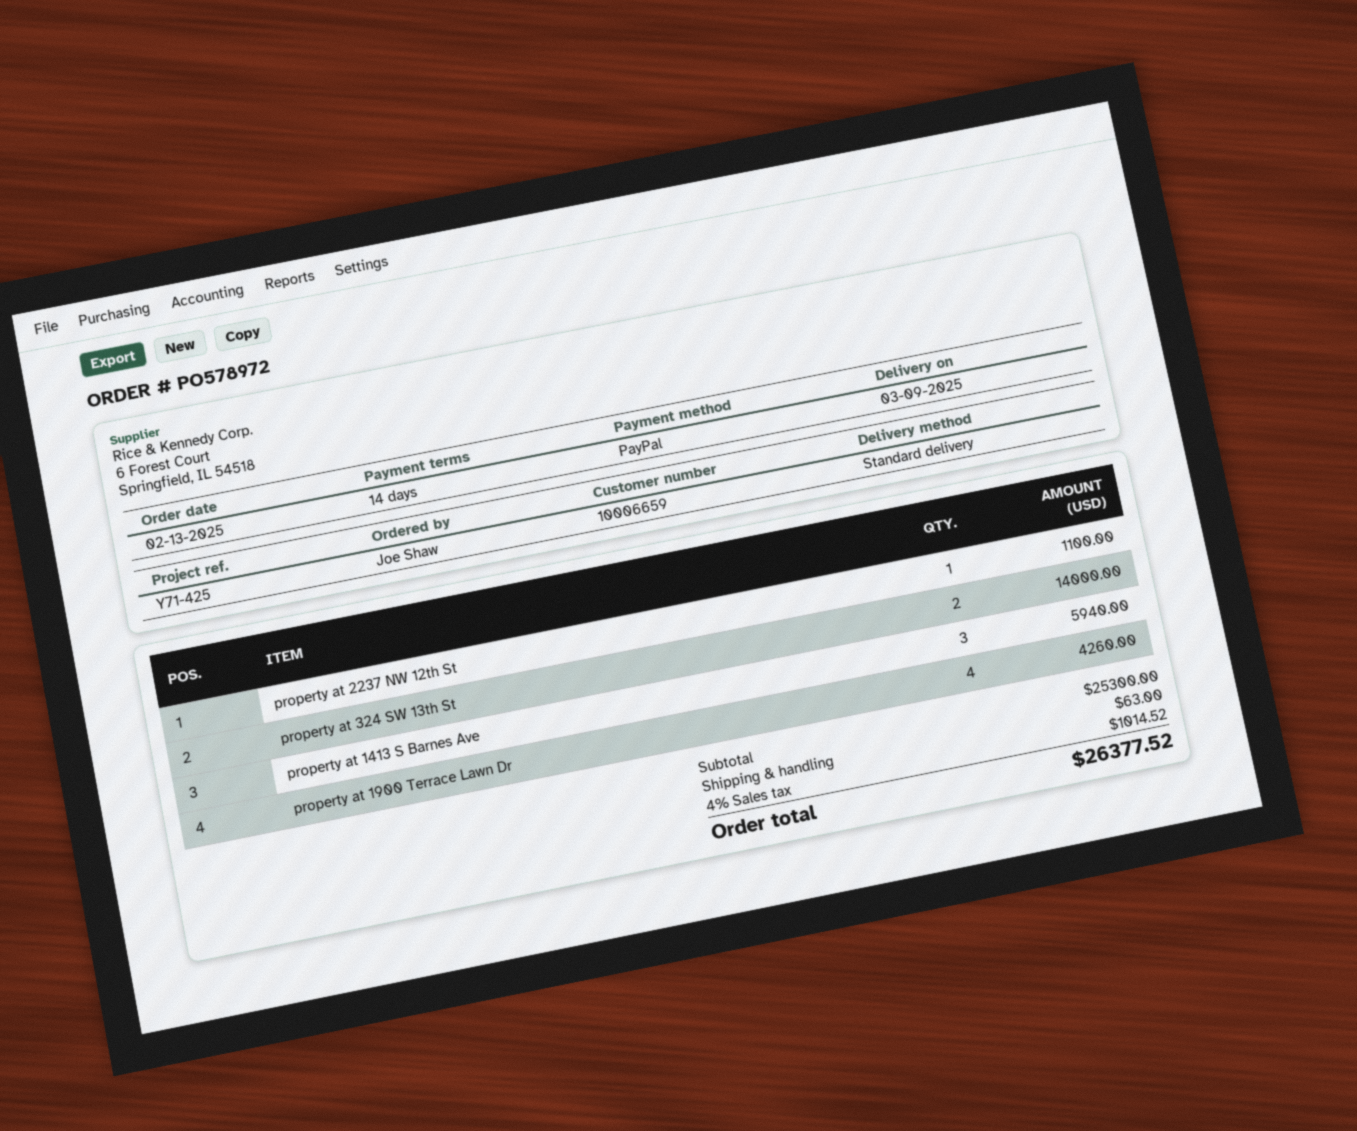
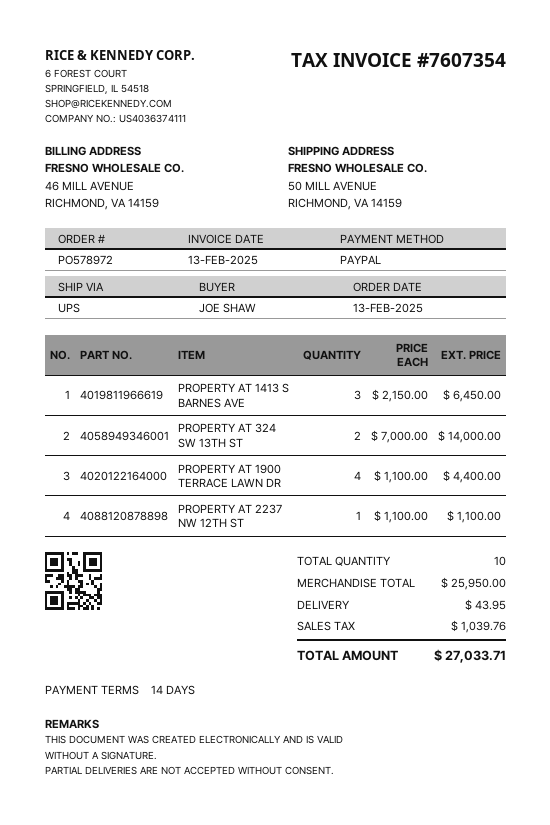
shipping method: standard -> UPS
property at 1413 S Barnes Ave: 3 for 5940.00 -> 3 for 6450.00
property at 1900 Terrace Lawn Dr: 4 for 4260.00 -> 4 for 4400.00
subtotal: 25300.00 -> 25950.00
shipping: 63.00 -> 43.95
tax: 1014.52 -> 1039.76
total: 26377.52 -> 27033.71

